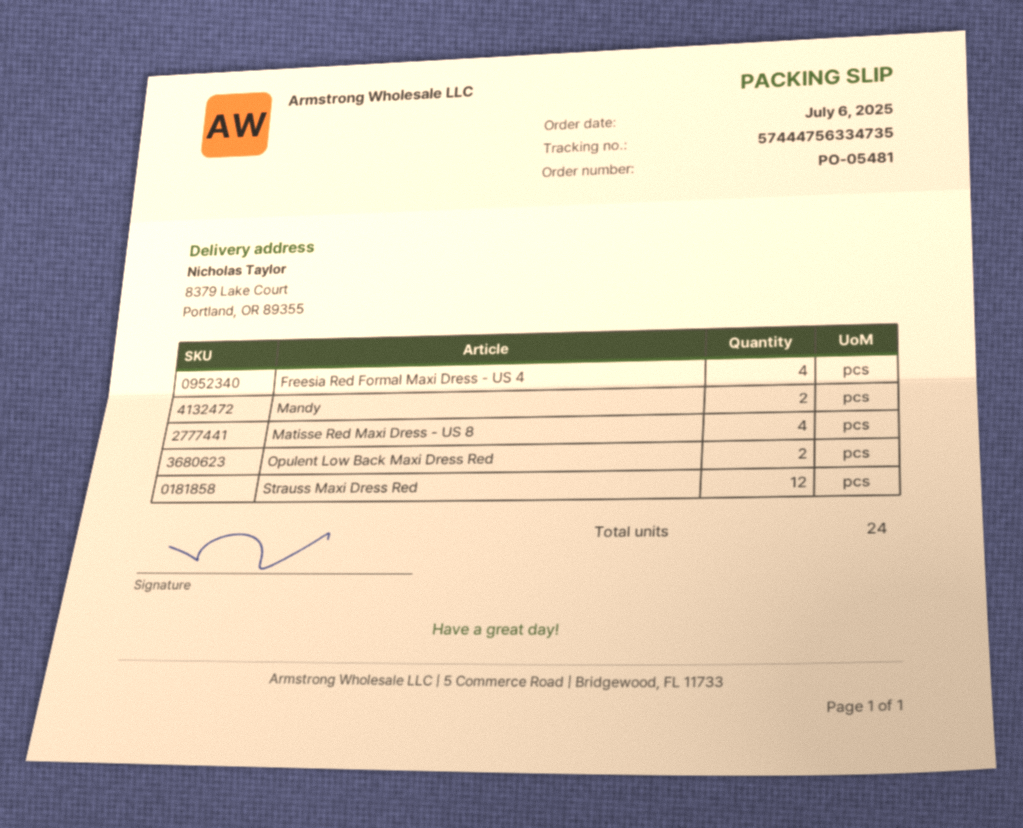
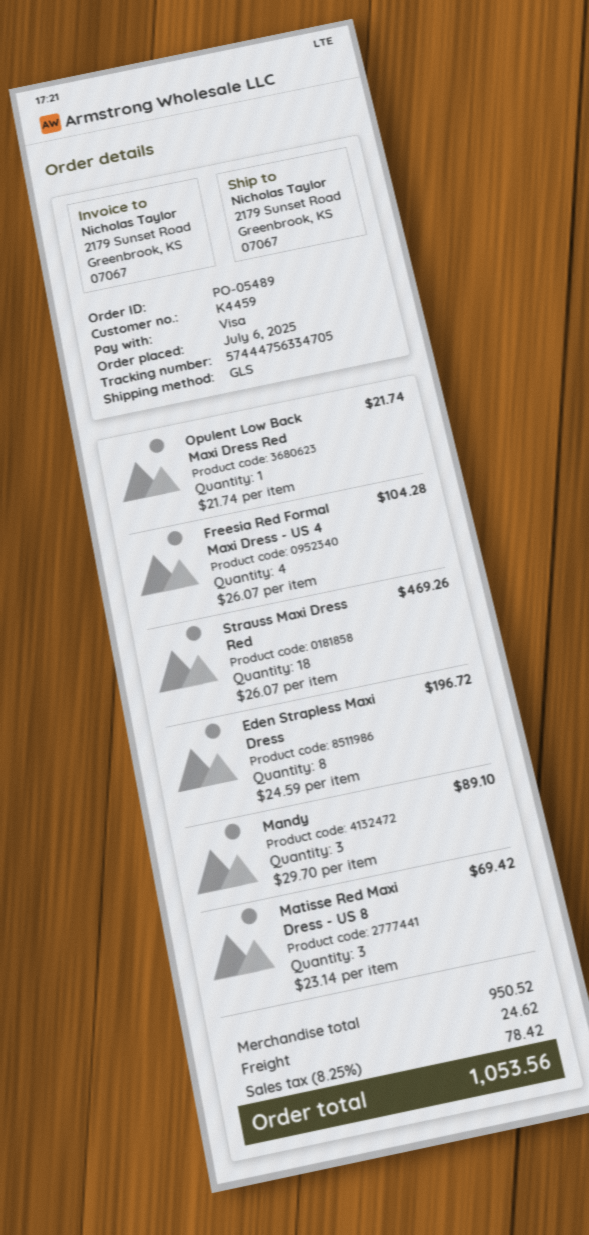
order number: PO-05481 -> PO-05489
tracking number: 57444756334735 -> 57444756334705
ship to: 8379 Lake Court, Portland, OR 89355 -> 2179 Sunset Road, Greenbrook, KS 07067
Mandy: 2 -> 3
Matisse Red Maxi Dress - US 8: 4 -> 3
Opulent Low Back Maxi Dress Red: 2 -> 1
Strauss Maxi Dress Red: 12 -> 18
Eden Strapless Maxi Dress: none -> 8

